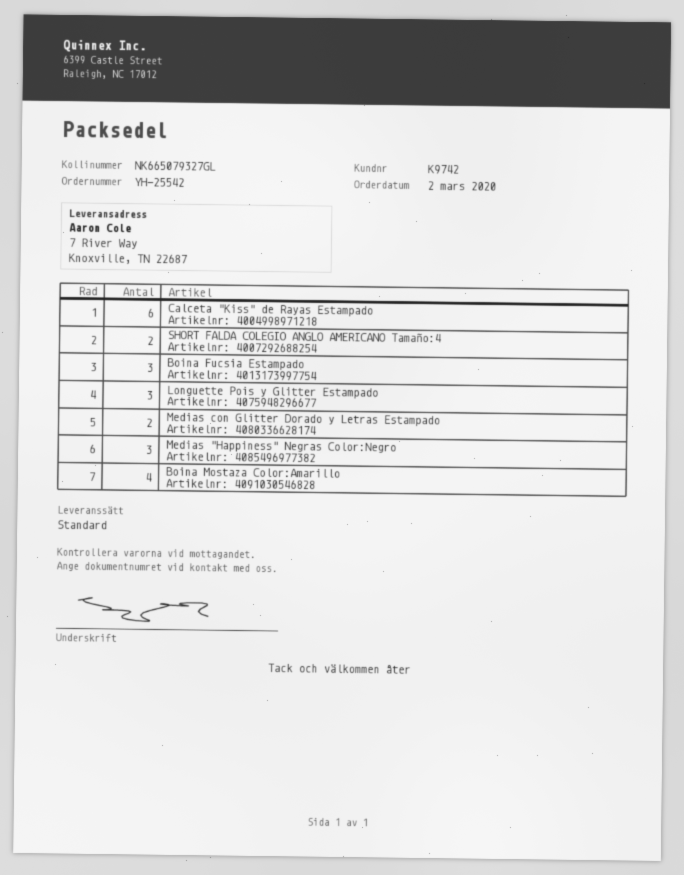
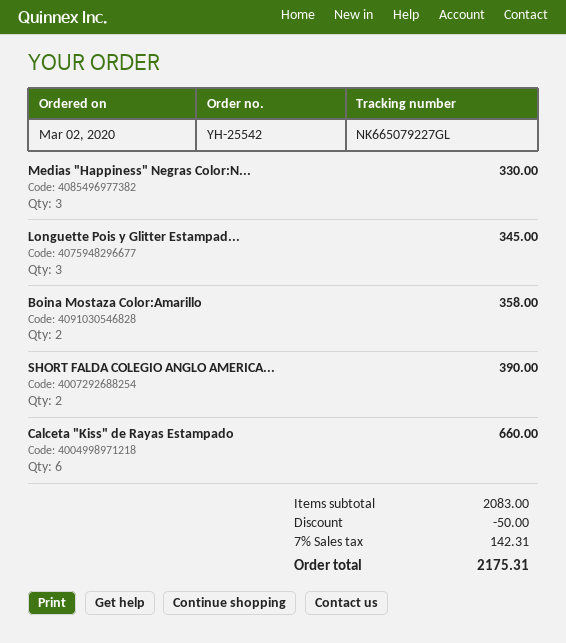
tracking number: NK665079327GL -> NK665079227GL
Boina Fucsia Estampado: 3 -> none
Medias con Glitter Dorado y Letras Estampado: 2 -> none
Boina Mostaza Color:Amarillo: 4 -> 2

